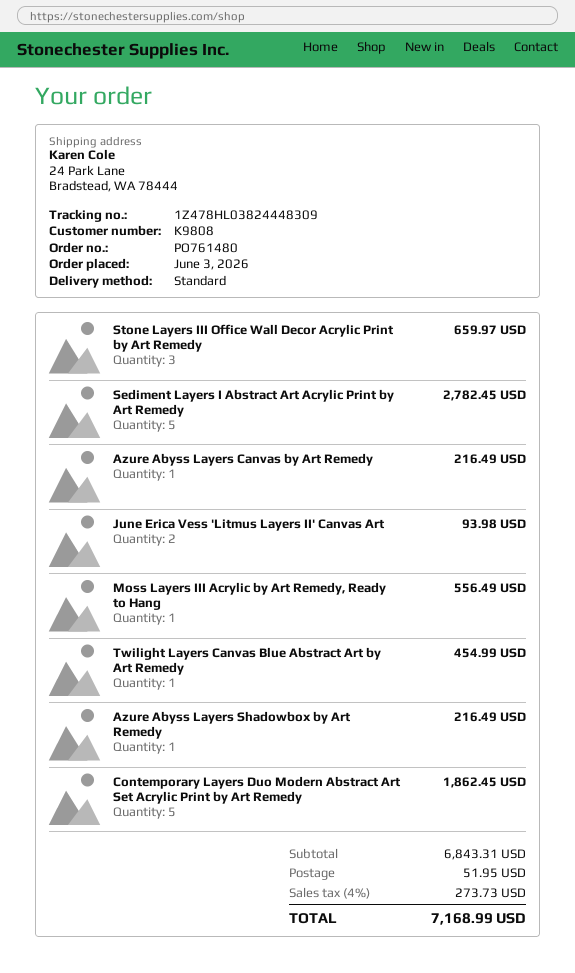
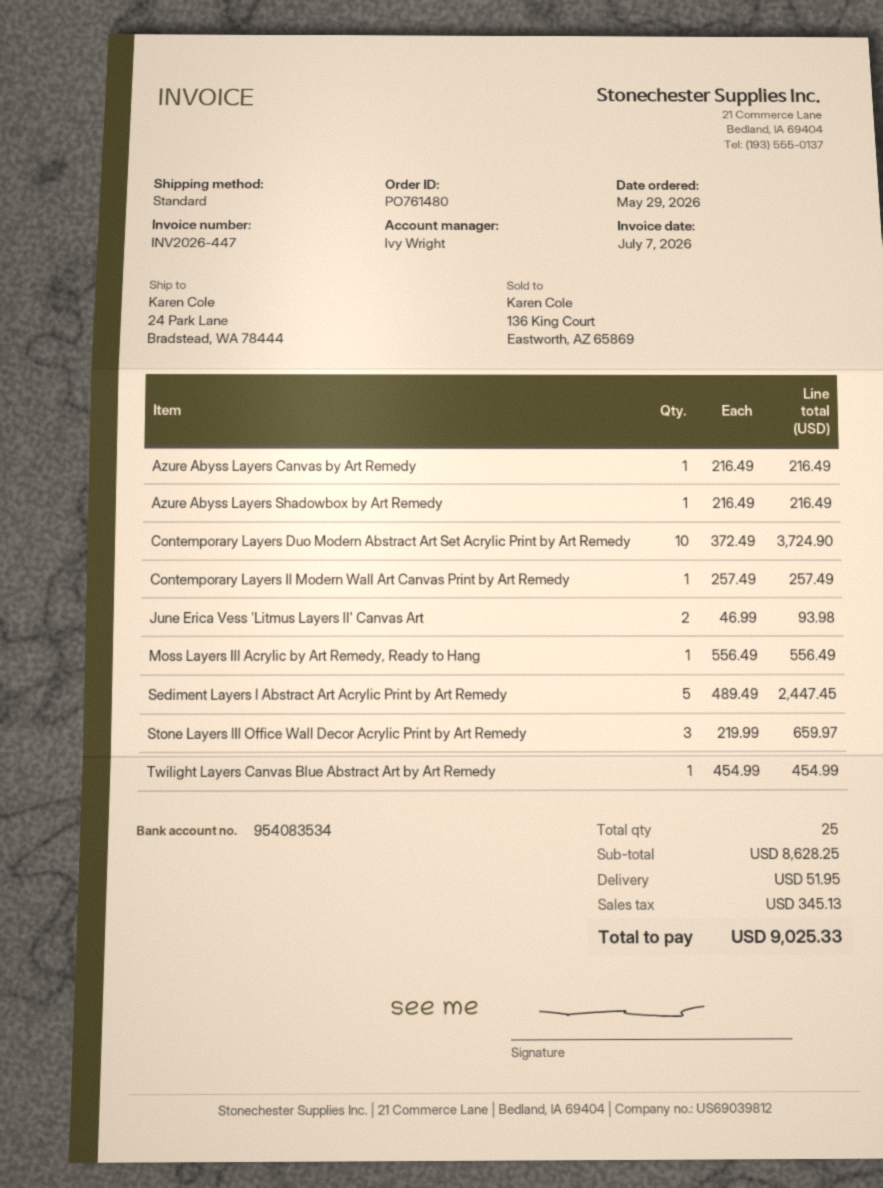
order date: 2026-06-03 -> 2026-05-29
Sediment Layers I Abstract Art Acrylic Print by Art Remedy: 5 for 2782.45 -> 5 for 2447.45
Contemporary Layers Duo Modern Abstract Art Set Acrylic Print by Art Remedy: 5 for 1862.45 -> 10 for 3724.90
Contemporary Layers II Modern Wall Art Canvas Print by Art Remedy: none -> 1 for 257.49
subtotal: 6843.31 -> 8628.25
tax: 273.73 -> 345.13
total: 7168.99 -> 9025.33

